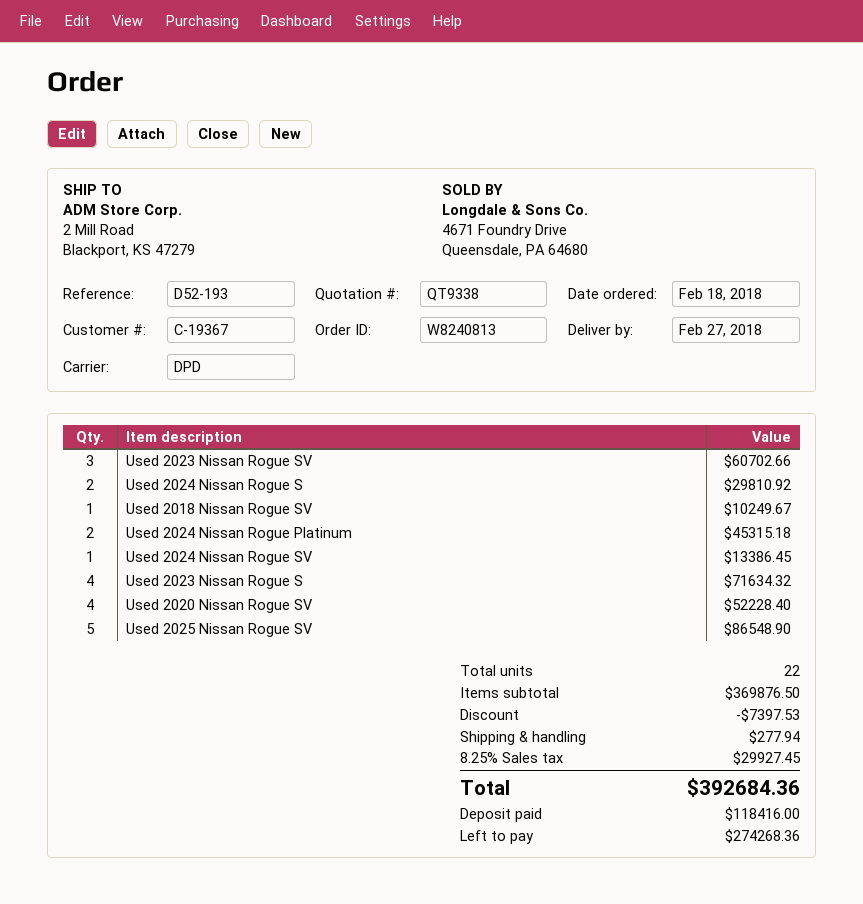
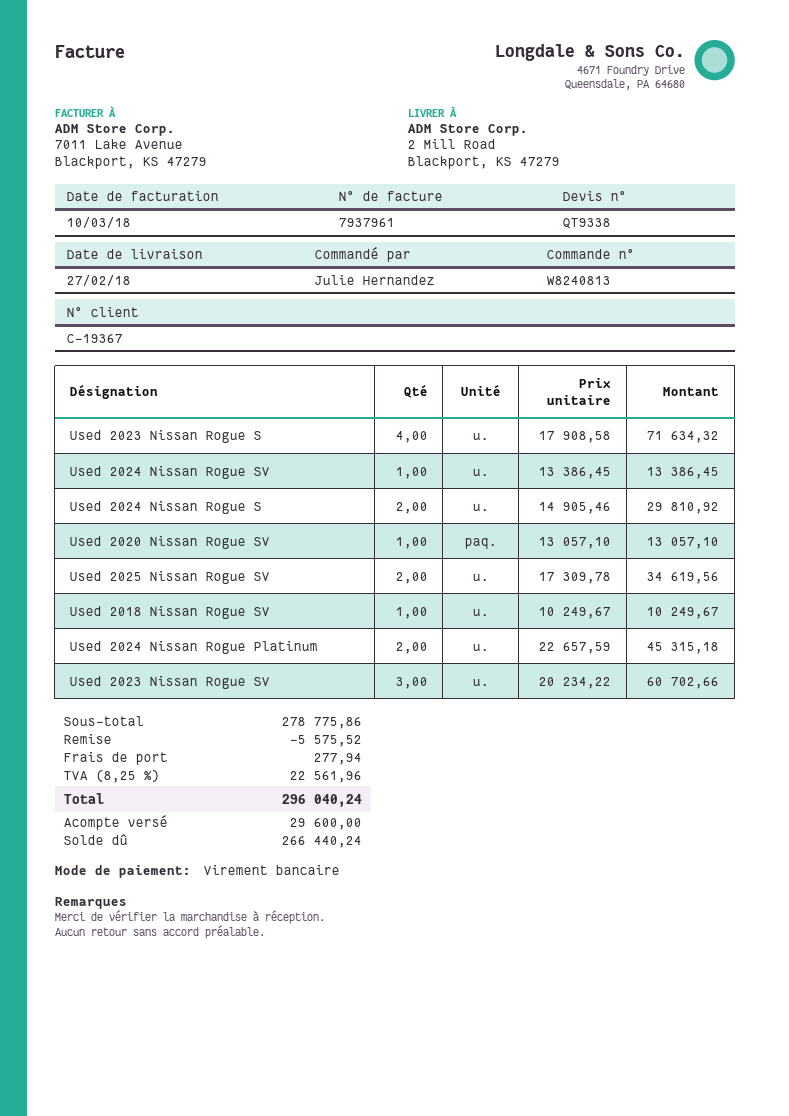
Used 2020 Nissan Rogue SV: 4 for 52228.40 -> 1 for 13057.10
Used 2025 Nissan Rogue SV: 5 for 86548.90 -> 2 for 34619.56
subtotal: 369876.50 -> 278775.86
discount: 7397.53 -> 5575.52
tax: 8.25% = 29927.45 -> 8.25% = 22561.96
total: 392684.36 -> 296040.24
deposit: 118416.00 -> 29600.00
balance: 274268.36 -> 266440.24

